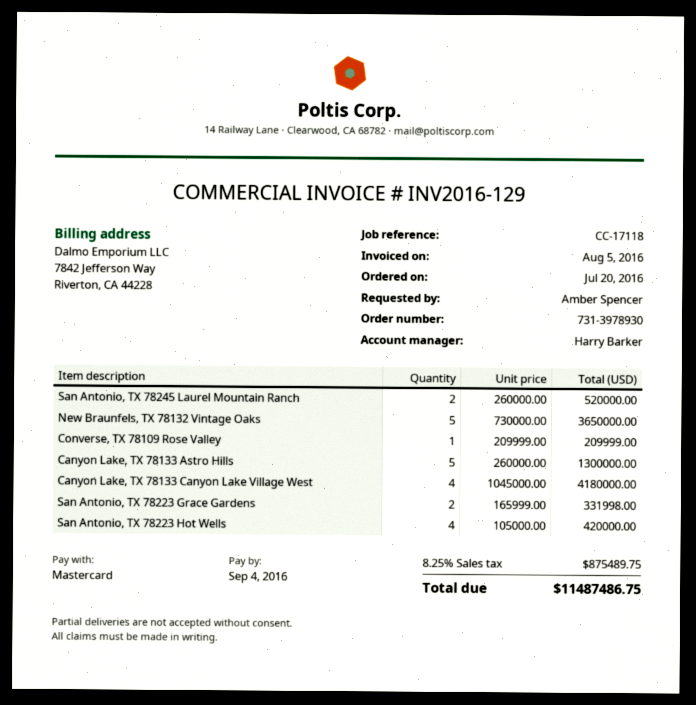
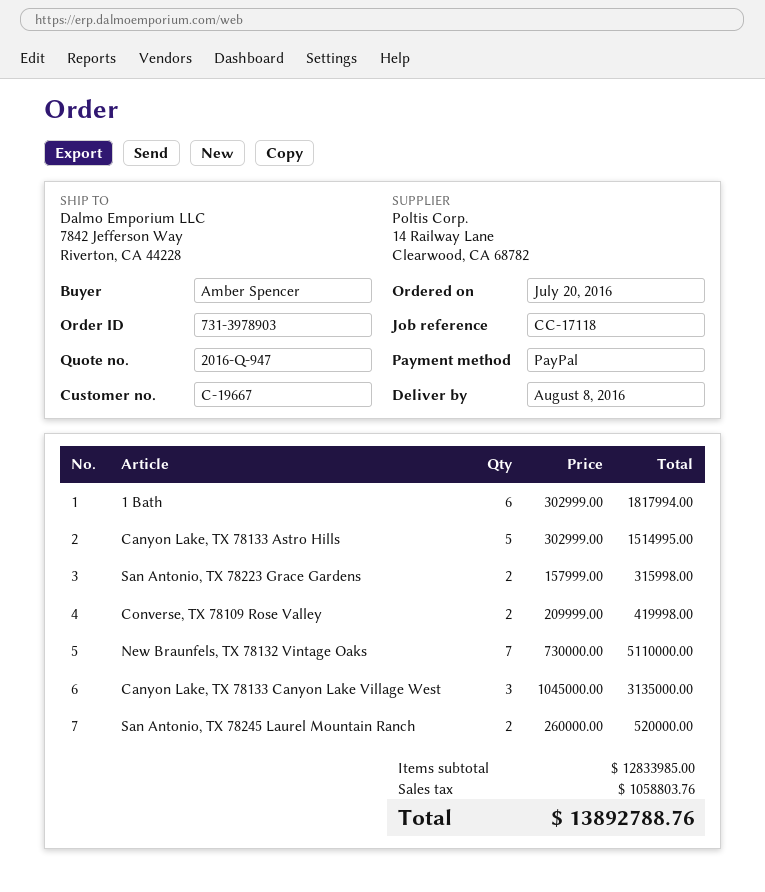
order number: 731-3978930 -> 731-3978903
payment method: Mastercard -> PayPal
New Braunfels, TX 78132 Vintage Oaks: 5 x 730000.00 = 3650000.00 -> 7 x 730000.00 = 5110000.00
Converse, TX 78109 Rose Valley: 1 x 209999.00 = 209999.00 -> 2 x 209999.00 = 419998.00
Canyon Lake, TX 78133 Astro Hills: 5 x 260000.00 = 1300000.00 -> 5 x 302999.00 = 1514995.00
Canyon Lake, TX 78133 Canyon Lake Village West: 4 x 1045000.00 = 4180000.00 -> 3 x 1045000.00 = 3135000.00
San Antonio, TX 78223 Grace Gardens: 2 x 165999.00 = 331998.00 -> 2 x 157999.00 = 315998.00
San Antonio, TX 78223 Hot Wells: 4 x 105000.00 = 420000.00 -> none
1 Bath: none -> 6 x 302999.00 = 1817994.00
tax: 875489.75 -> 1058803.76
total: 11487486.75 -> 13892788.76

